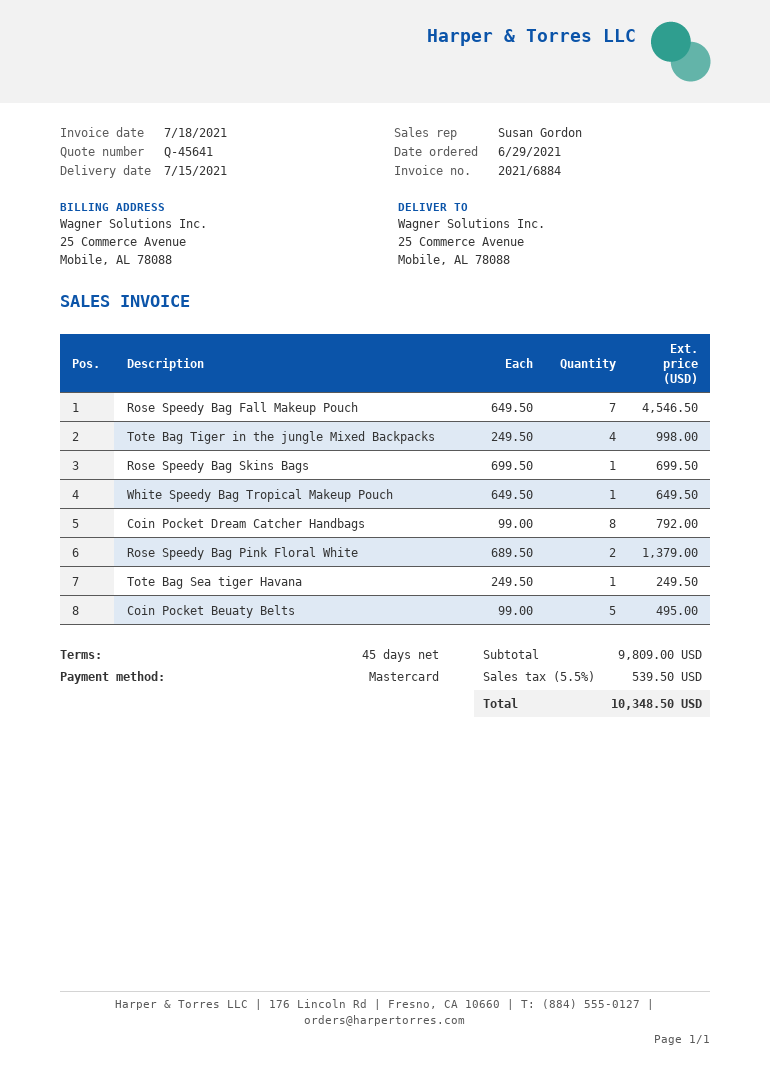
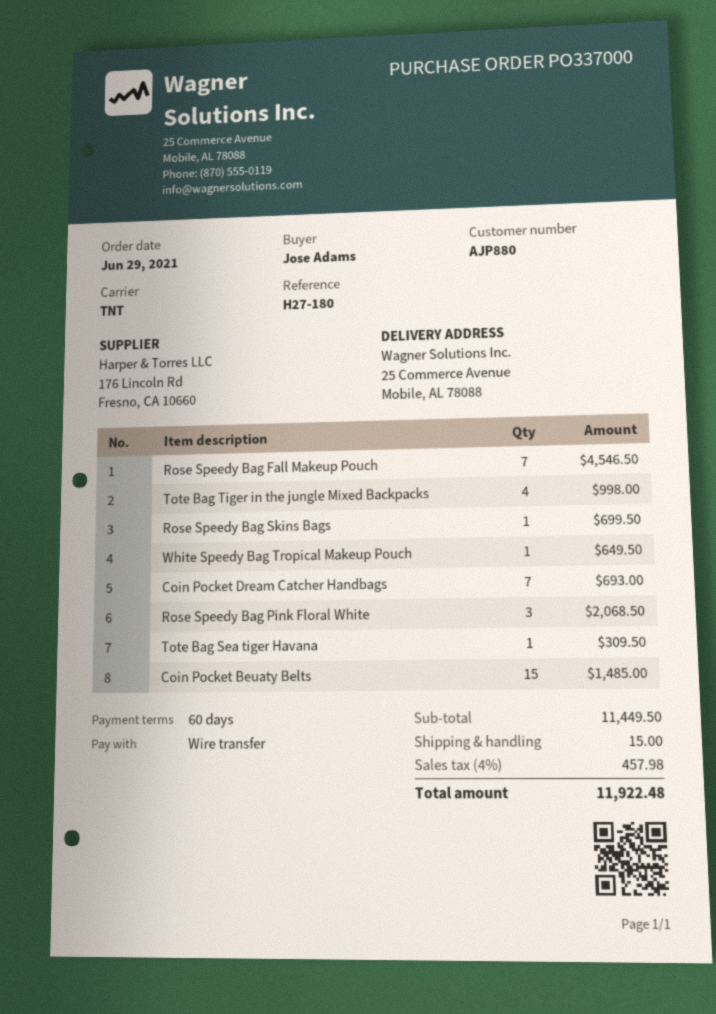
payment terms: 45 days -> 60 days
payment method: Mastercard -> bank transfer
Coin Pocket Dream Catcher Handbags: 8 for 792.00 -> 7 for 693.00
Rose Speedy Bag Pink Floral White: 2 for 1379.00 -> 3 for 2068.50
Tote Bag Sea tiger Havana: 1 for 249.50 -> 1 for 309.50
Coin Pocket Beuaty Belts: 5 for 495.00 -> 15 for 1485.00
subtotal: 9809.00 -> 11449.50
shipping: none -> 15.00
tax: 5.5% = 539.50 -> 4% = 457.98
total: 10348.50 -> 11922.48

